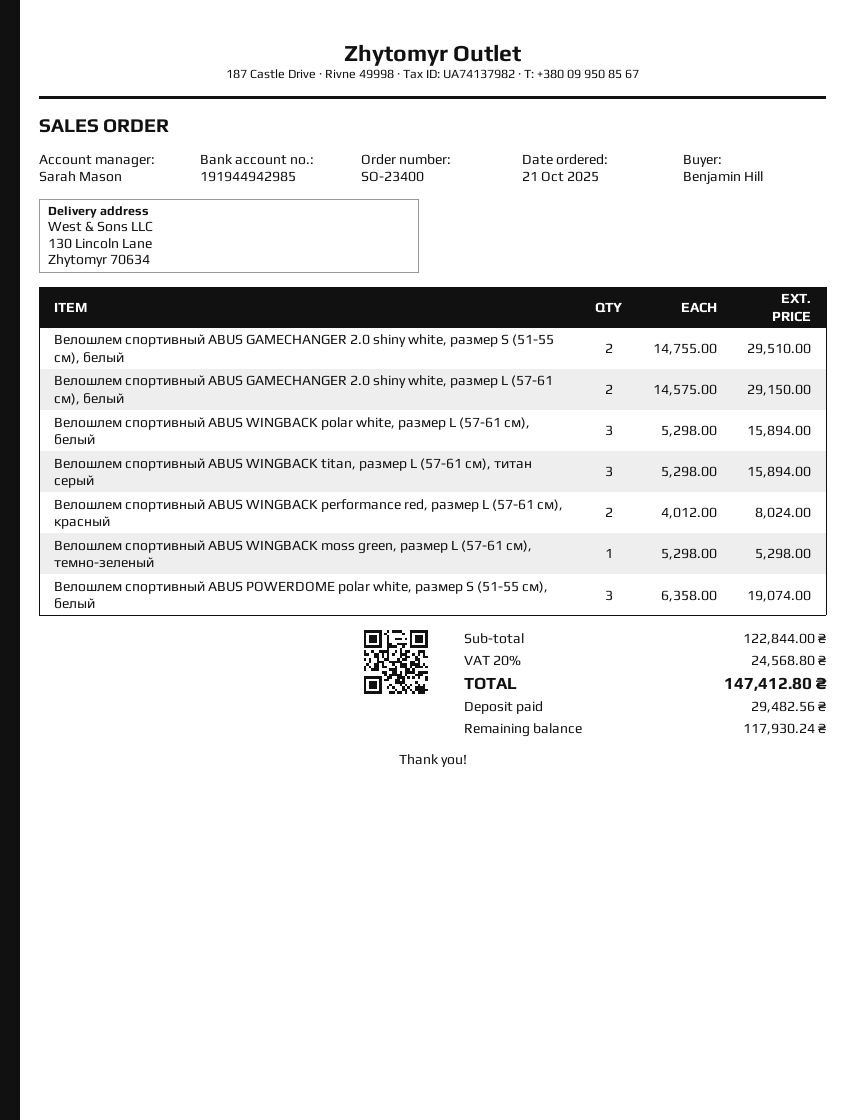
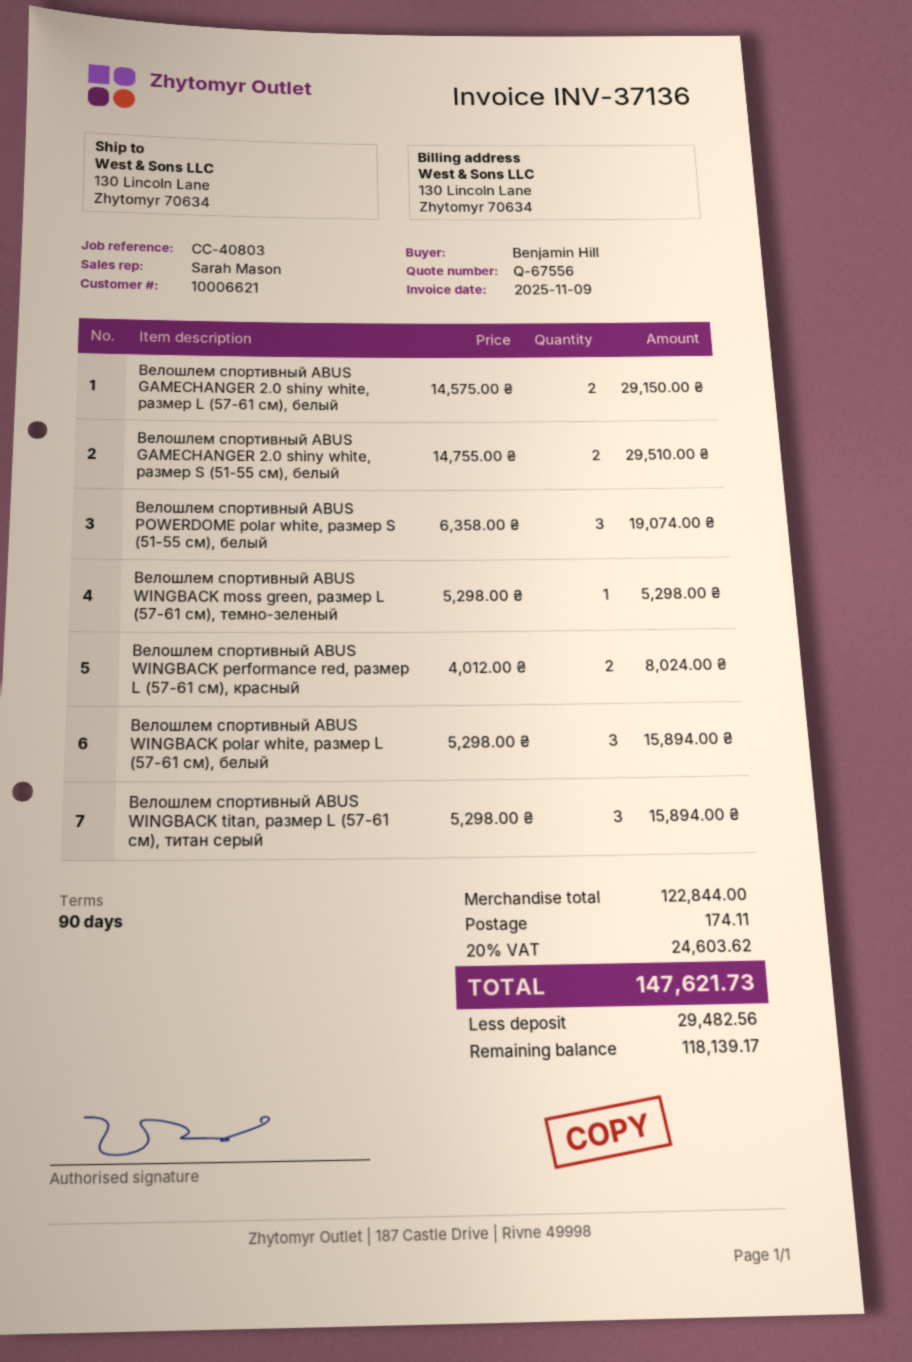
shipping: none -> 174.11
tax: 20% = 24568.80 -> 20% = 24603.62
total: 147412.80 -> 147621.73
balance: 117930.24 -> 118139.17

